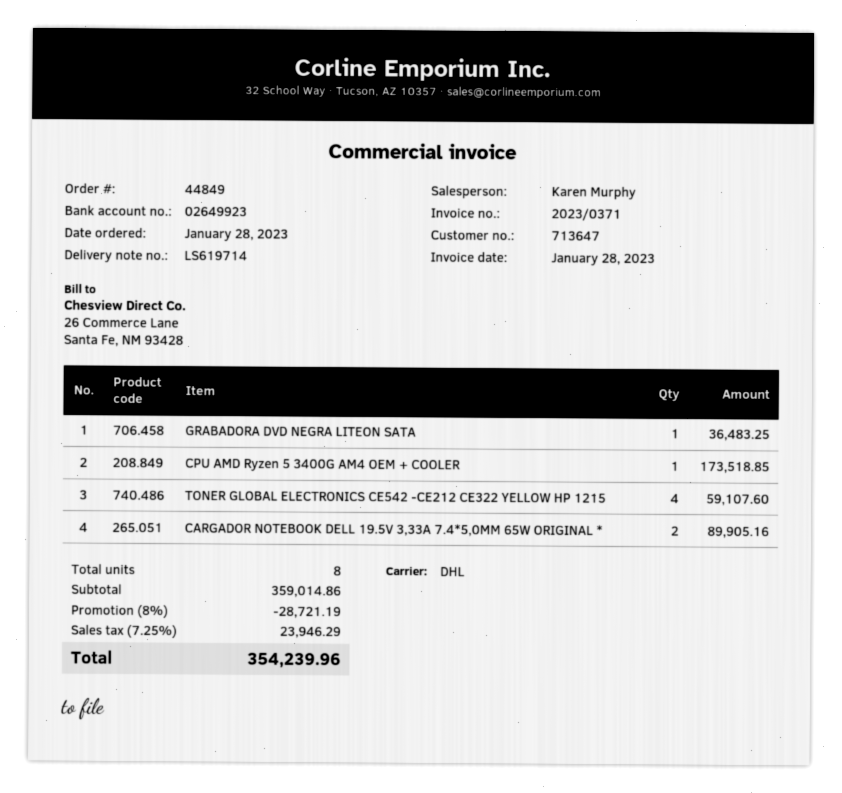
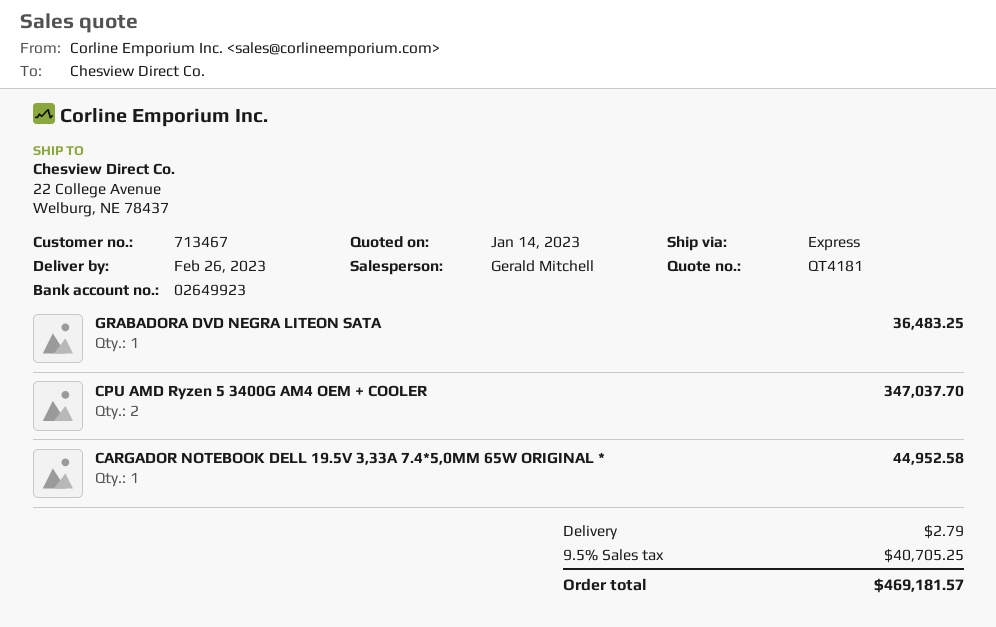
customer number: 713647 -> 713467
sales rep: Karen Murphy -> Gerald Mitchell
shipping method: DHL -> express
CPU AMD Ryzen 5 3400G AM4 OEM + COOLER: 1 for 173518.85 -> 2 for 347037.70
TONER GLOBAL ELECTRONICS CE542 -CE212 CE322 YELLOW HP 1215: 4 for 59107.60 -> none
CARGADOR NOTEBOOK DELL 19.5V 3,33A 7.4*5,0MM 65W ORIGINAL *: 2 for 89905.16 -> 1 for 44952.58
discount: 8% = 28721.19 -> none
shipping: none -> 2.79
tax: 7.25% = 23946.29 -> 9.5% = 40705.25
total: 354239.96 -> 469181.57

